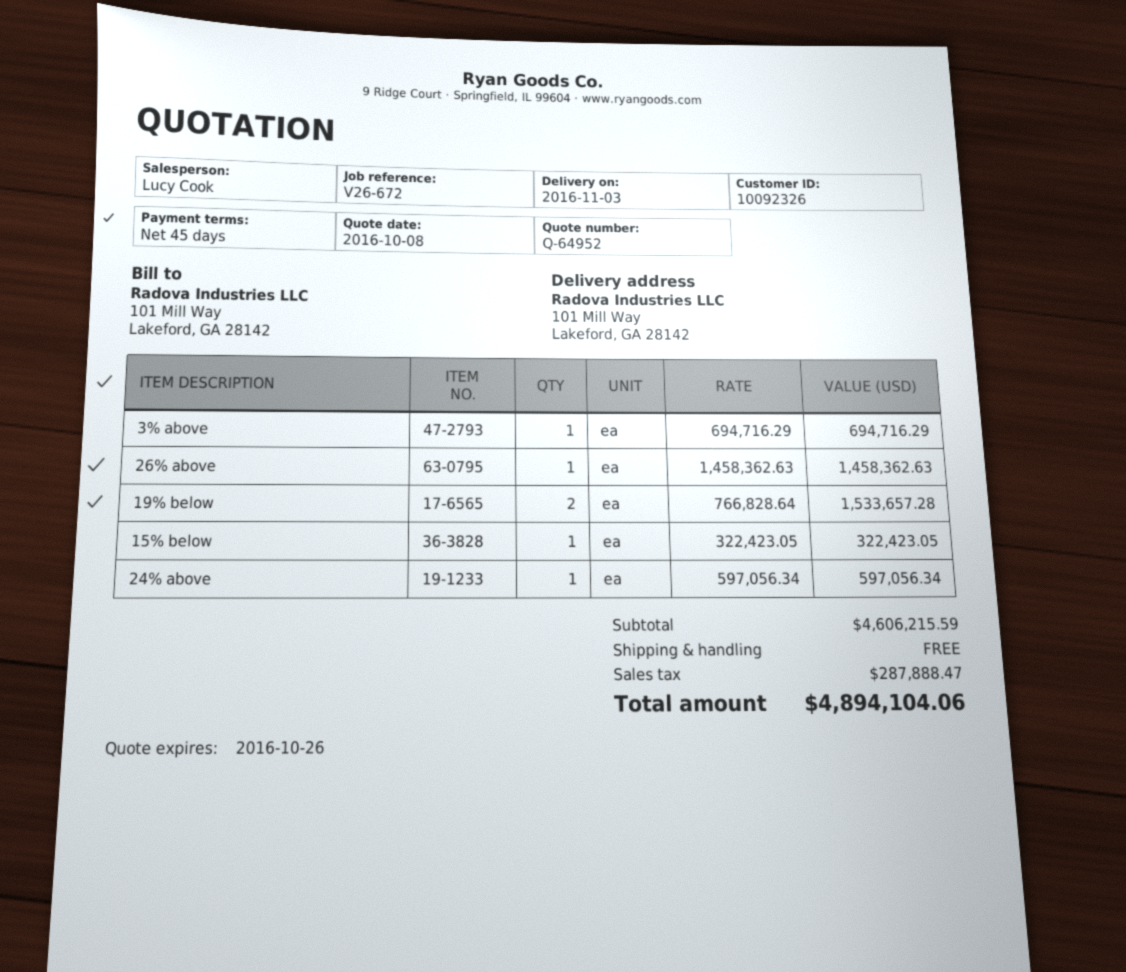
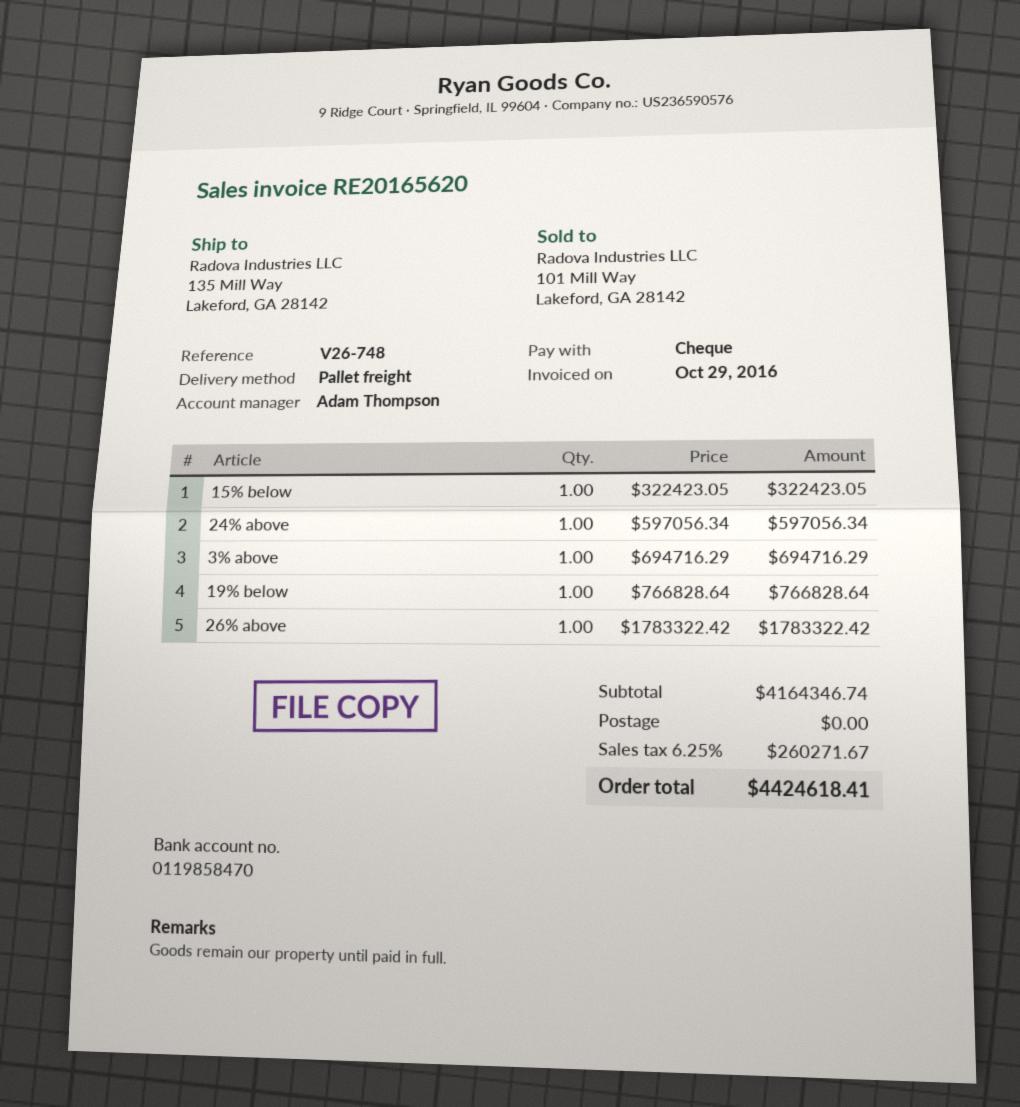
reference: V26-672 -> V26-748
sales rep: Lucy Cook -> Adam Thompson
ship to: 101 Mill Way, Lakeford, GA 28142 -> 135 Mill Way, Lakeford, GA 28142
26% above: 1 x 1458362.63 = 1458362.63 -> 1 x 1783322.42 = 1783322.42
19% below: 2 x 766828.64 = 1533657.28 -> 1 x 766828.64 = 766828.64
subtotal: 4606215.59 -> 4164346.74
tax: 287888.47 -> 260271.67
total: 4894104.06 -> 4424618.41

